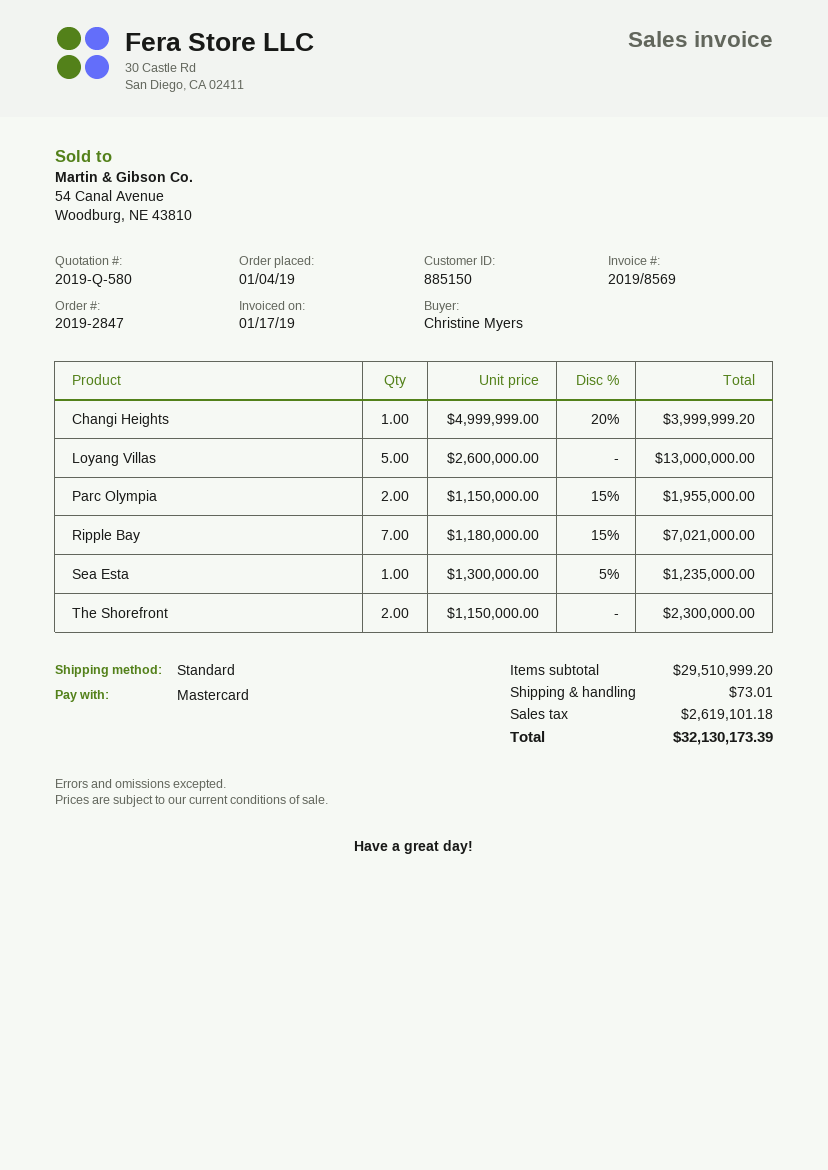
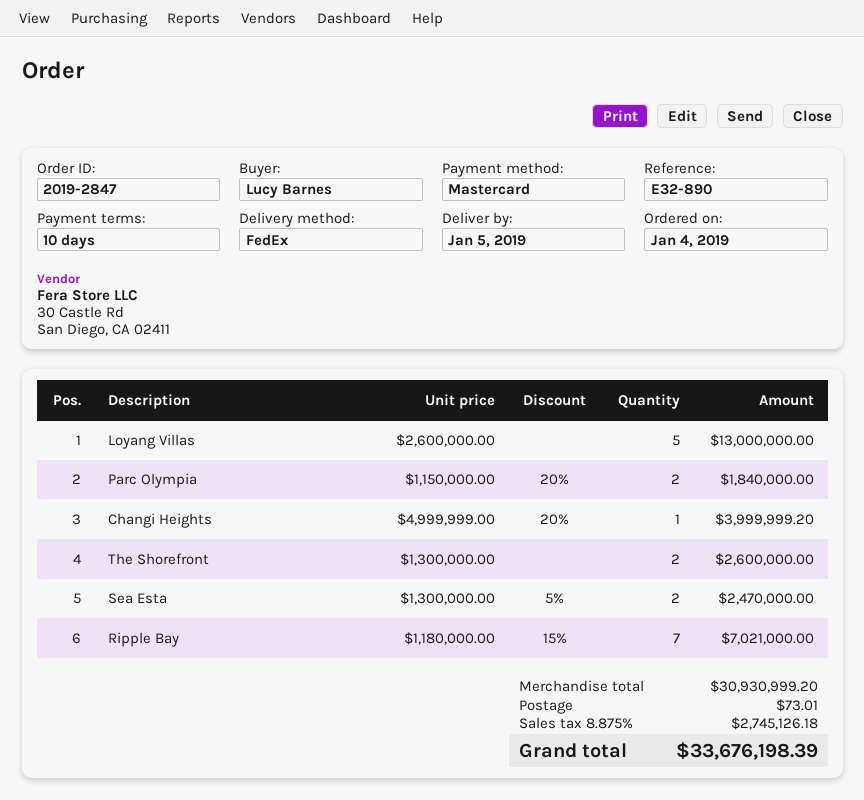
ordered by: Christine Myers -> Lucy Barnes
shipping method: standard -> FedEx
Parc Olympia: 2 x 1150000.00 - 15% = 1955000.00 -> 2 x 1150000.00 - 20% = 1840000.00
Sea Esta: 1 x 1300000.00 - 5% = 1235000.00 -> 2 x 1300000.00 - 5% = 2470000.00
The Shorefront: 2 x 1150000.00 = 2300000.00 -> 2 x 1300000.00 = 2600000.00
subtotal: 29510999.20 -> 30930999.20
tax: 2619101.18 -> 2745126.18
total: 32130173.39 -> 33676198.39

